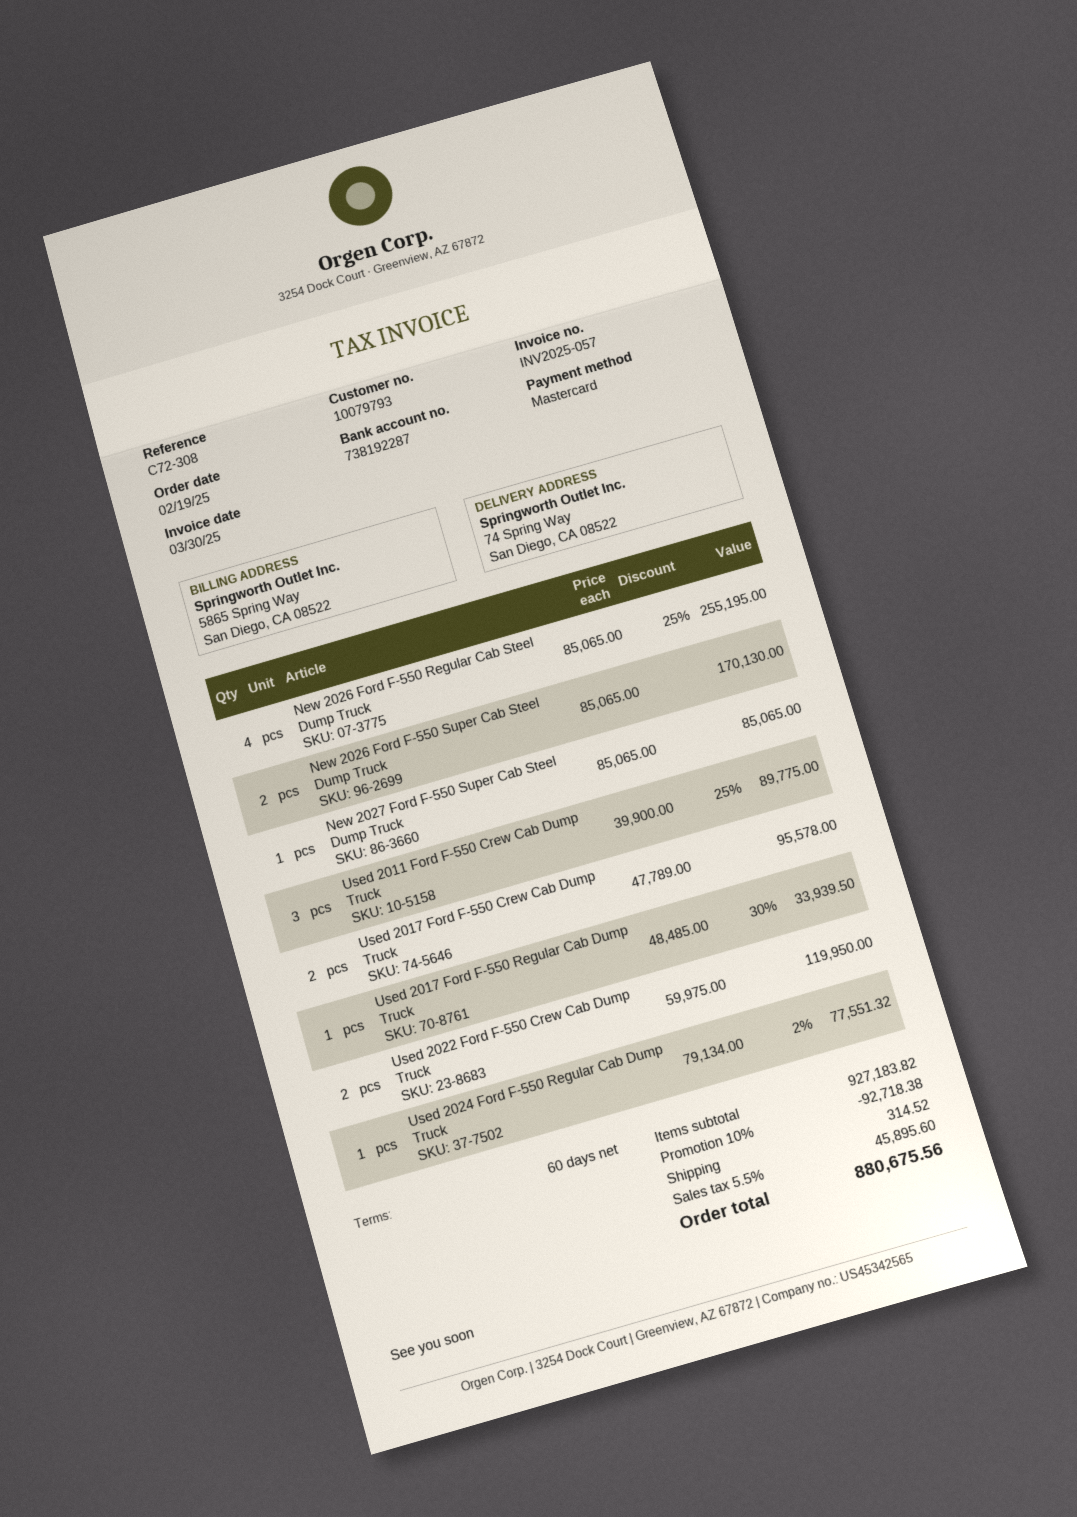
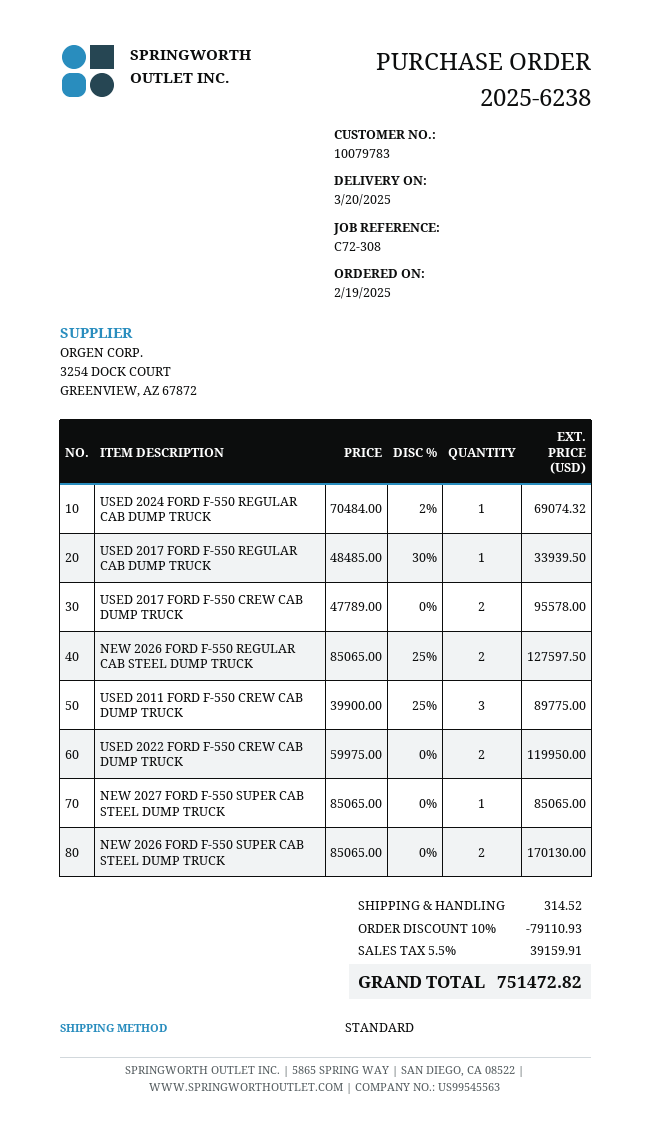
customer number: 10079793 -> 10079783
New 2026 Ford F-550 Regular Cab Steel Dump Truck: 4 x 85065.00 - 25% = 255195.00 -> 2 x 85065.00 - 25% = 127597.50
Used 2024 Ford F-550 Regular Cab Dump Truck: 1 x 79134.00 - 2% = 77551.32 -> 1 x 70484.00 - 2% = 69074.32
discount: 10% = 92718.38 -> 10% = 79110.93
tax: 5.5% = 45895.60 -> 5.5% = 39159.91
total: 880675.56 -> 751472.82

